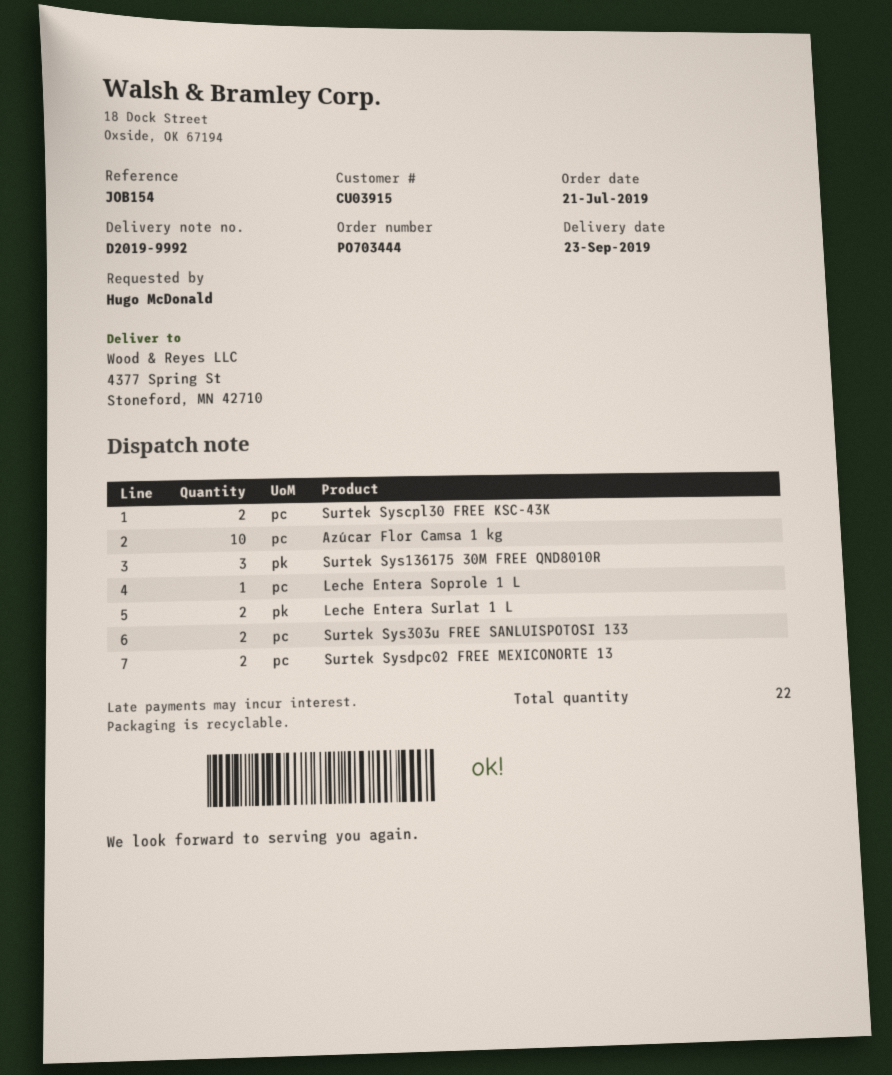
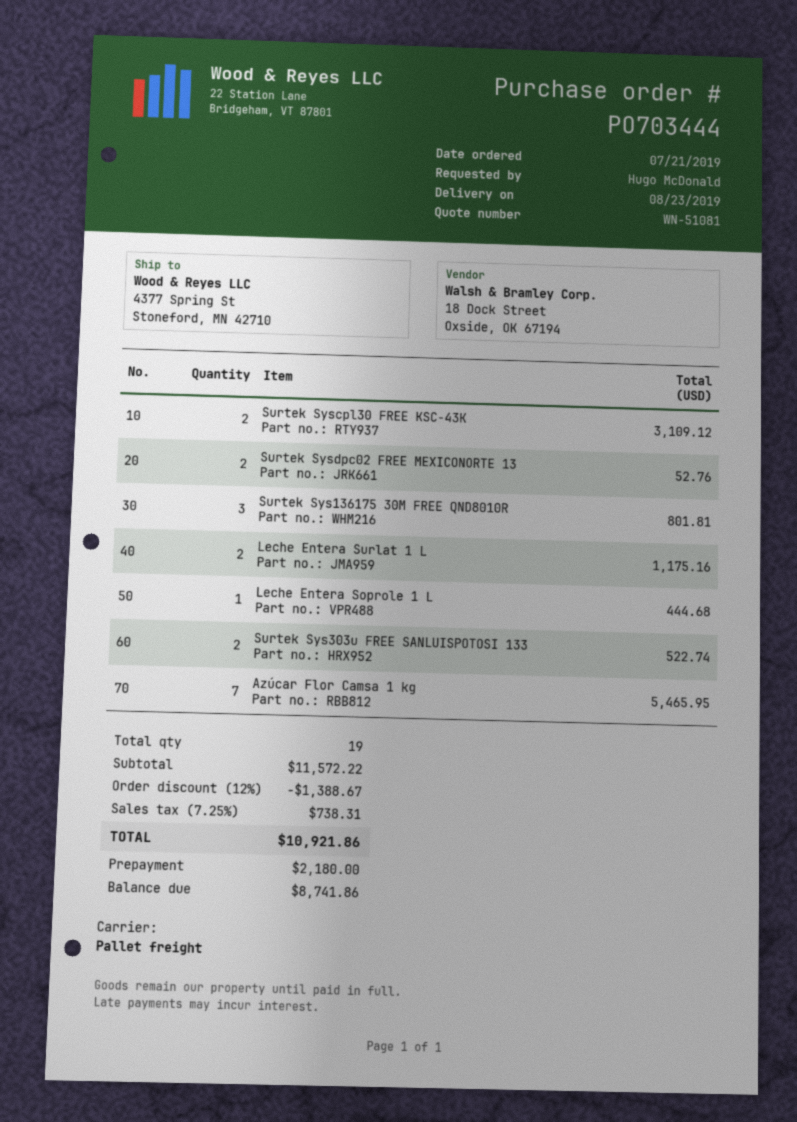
delivery date: 2019-09-23 -> 2019-08-23
Azúcar Flor Camsa 1 kg: 10 -> 7
total quantity: 22 -> 19

